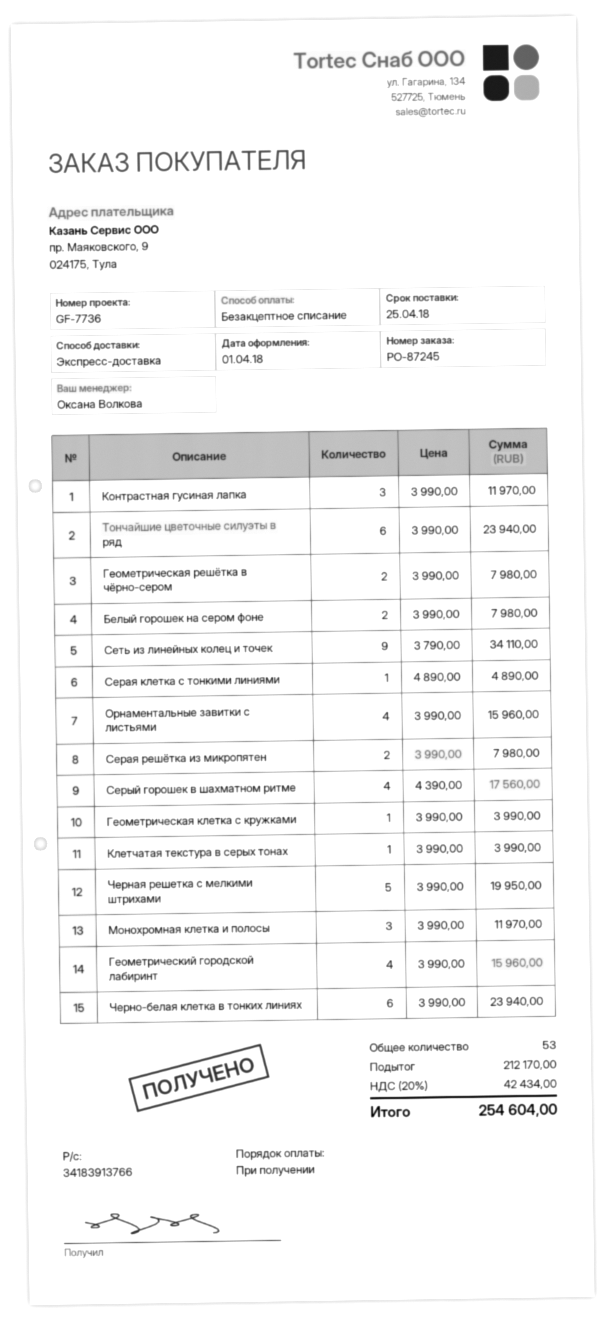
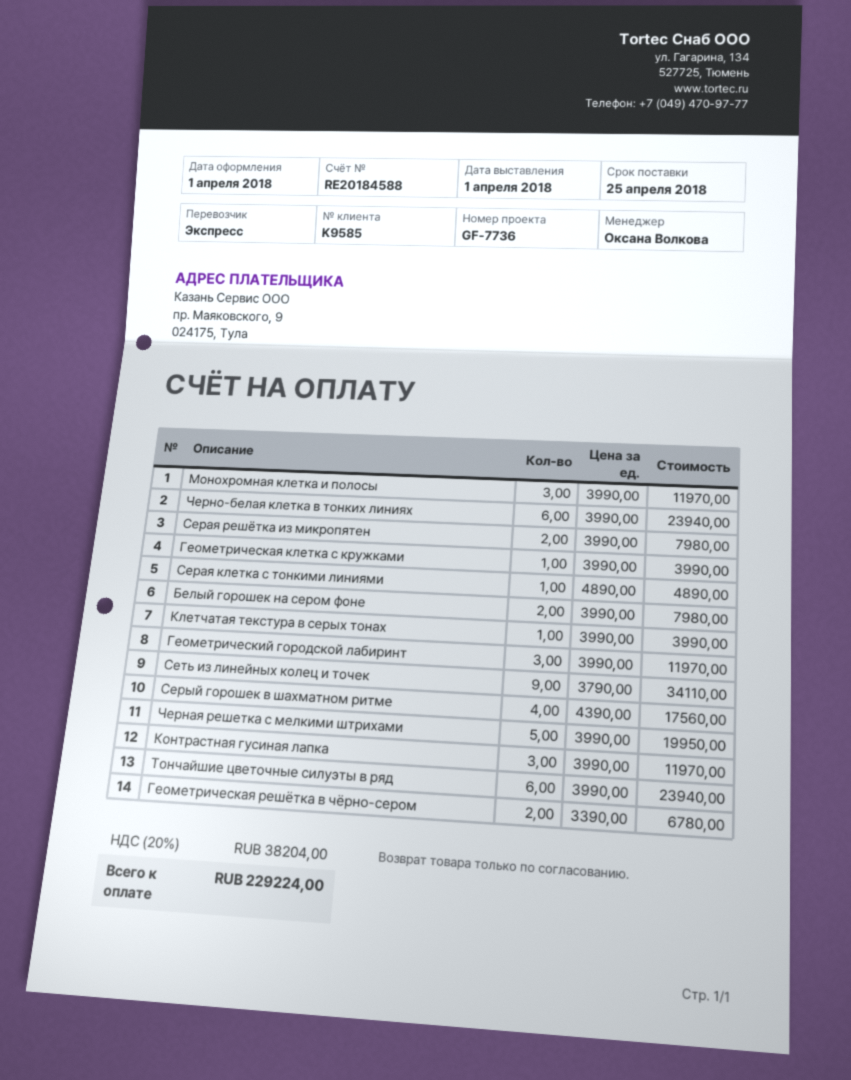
Геометрическая решётка в чёрно-сером: 2 x 3990.00 = 7980.00 -> 2 x 3390.00 = 6780.00
Орнаментальные завитки с листьями: 4 x 3990.00 = 15960.00 -> none
Геометрический городской лабиринт: 4 x 3990.00 = 15960.00 -> 3 x 3990.00 = 11970.00
tax: 20% = 42434.00 -> 20% = 38204.00
total: 254604.00 -> 229224.00

